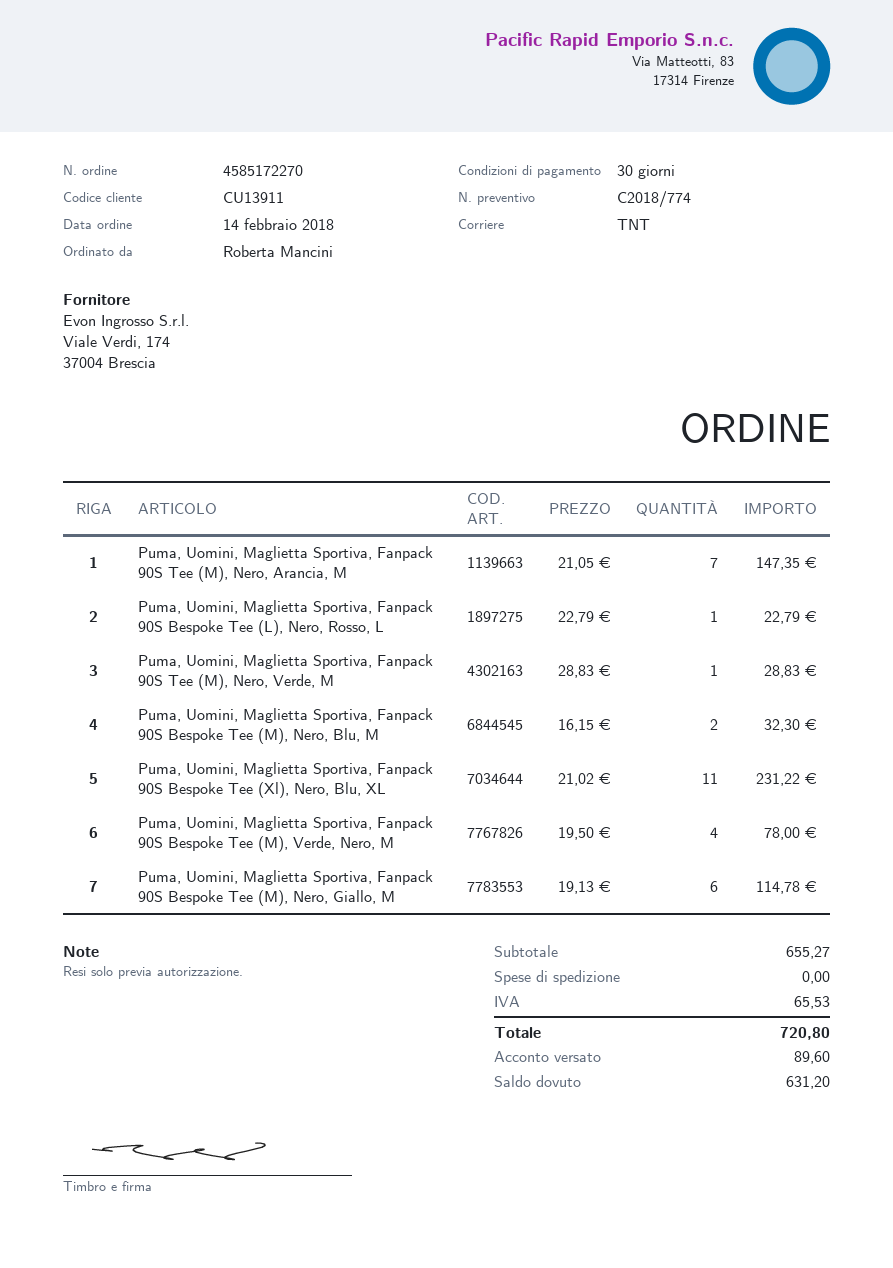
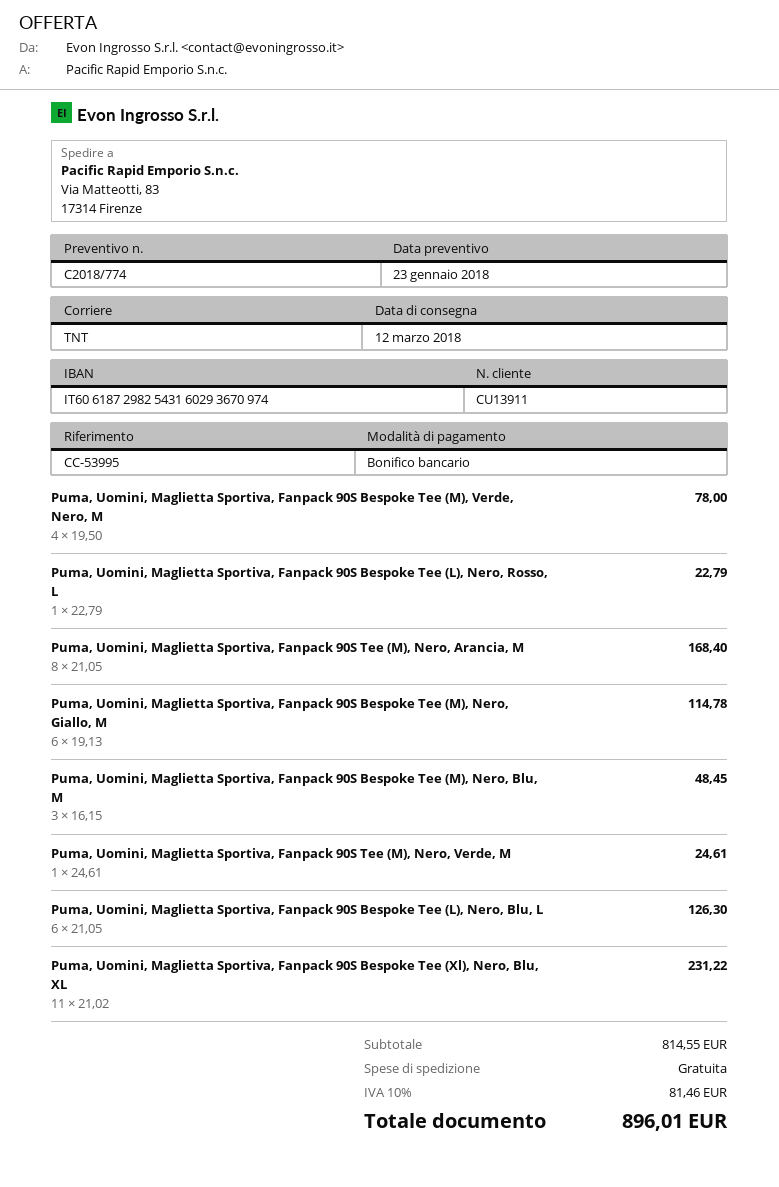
Puma, Uomini, Maglietta Sportiva, Fanpack 90S Tee (M), Nero, Arancia, M: 7 x 21.05 = 147.35 -> 8 x 21.05 = 168.40
Puma, Uomini, Maglietta Sportiva, Fanpack 90S Tee (M), Nero, Verde, M: 1 x 28.83 = 28.83 -> 1 x 24.61 = 24.61
Puma, Uomini, Maglietta Sportiva, Fanpack 90S Bespoke Tee (M), Nero, Blu, M: 2 x 16.15 = 32.30 -> 3 x 16.15 = 48.45
Puma, Uomini, Maglietta Sportiva, Fanpack 90S Bespoke Tee (L), Nero, Blu, L: none -> 6 x 21.05 = 126.30
subtotal: 655.27 -> 814.55
tax: 65.53 -> 81.46
total: 720.80 -> 896.01

